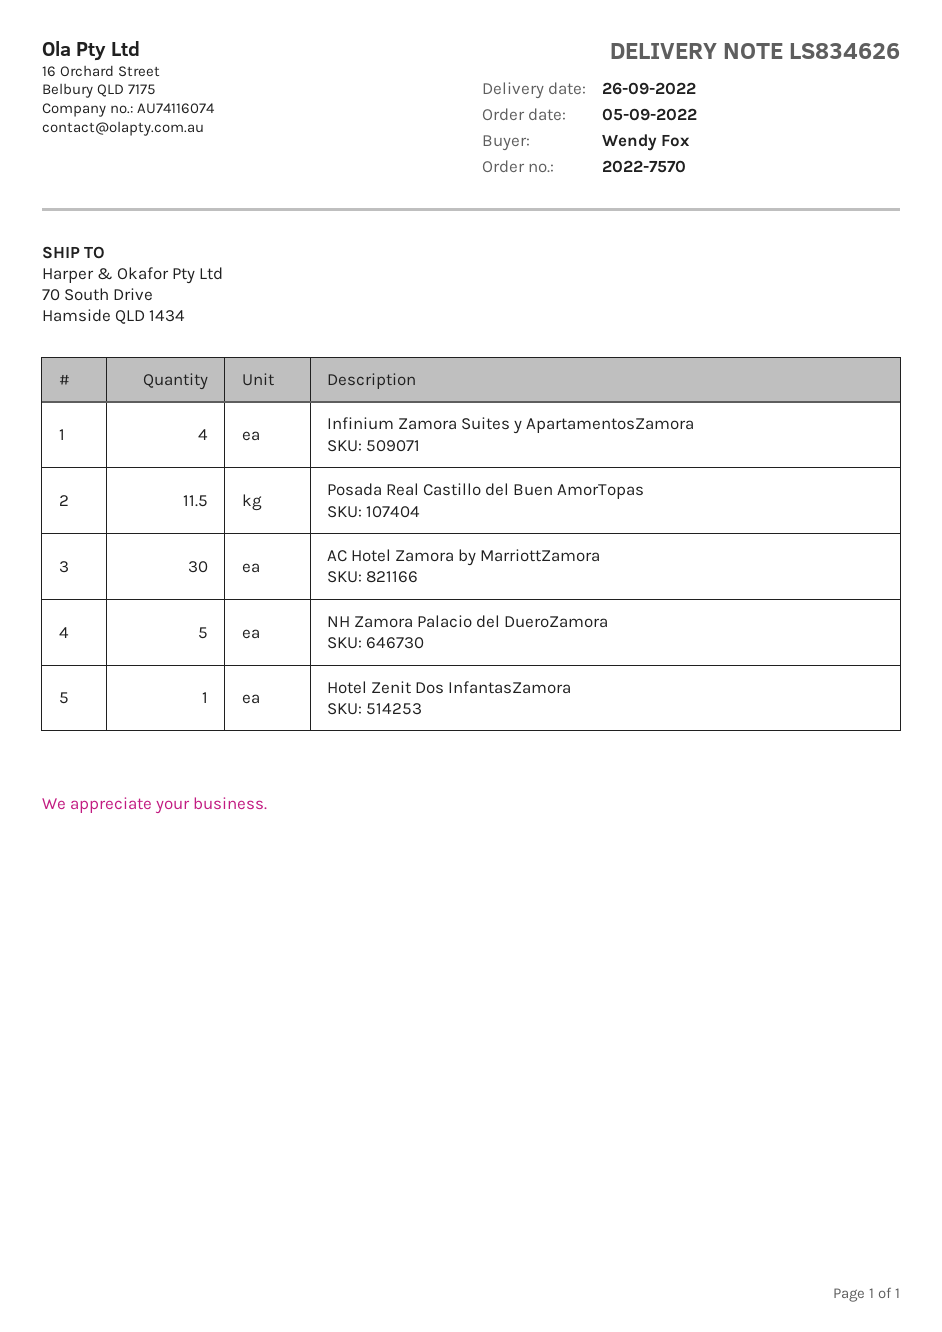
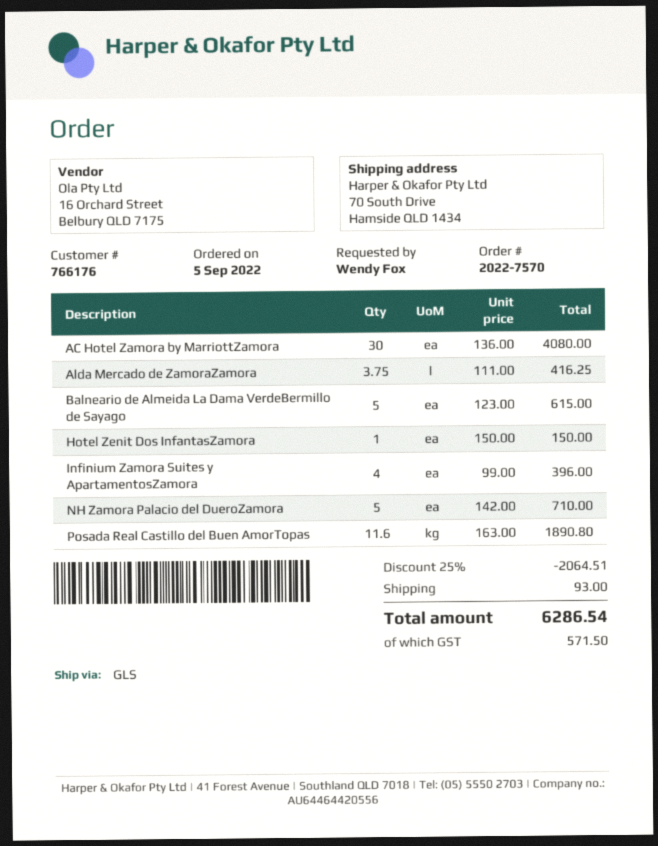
Posada Real Castillo del Buen AmorTopas: 11.5 -> 11.6
Alda Mercado de ZamoraZamora: none -> 3.75
Balneario de Almeida La Dama VerdeBermillo de Sayago: none -> 5

